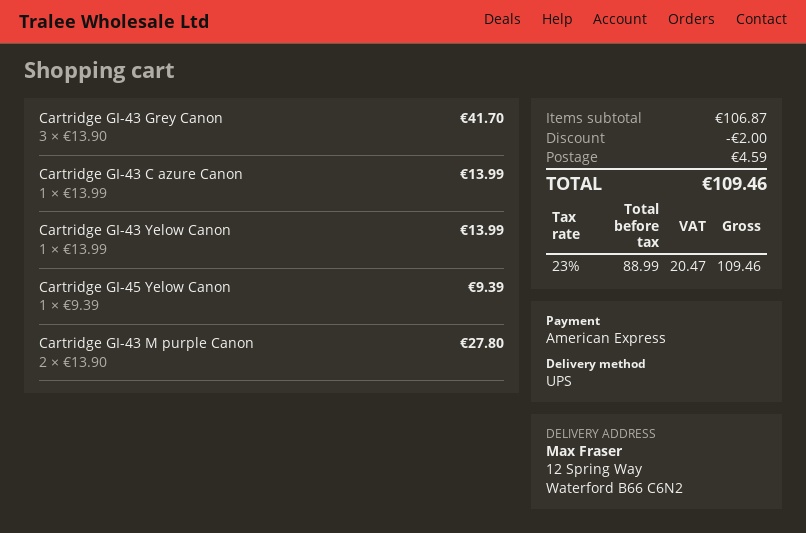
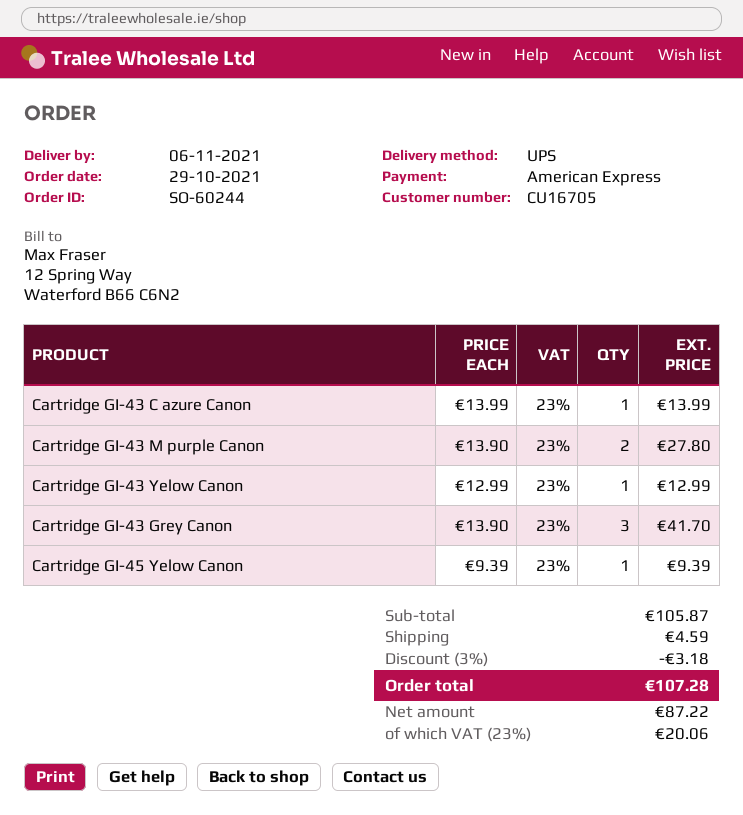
Cartridge GI-43 Yelow Canon: 1 x 13.99 = 13.99 -> 1 x 12.99 = 12.99
subtotal: 106.87 -> 105.87
discount: 2.00 -> 3.18
net: 88.99 -> 87.22
tax: 23% = 20.47 -> 23% = 20.06
total: 109.46 -> 107.28

